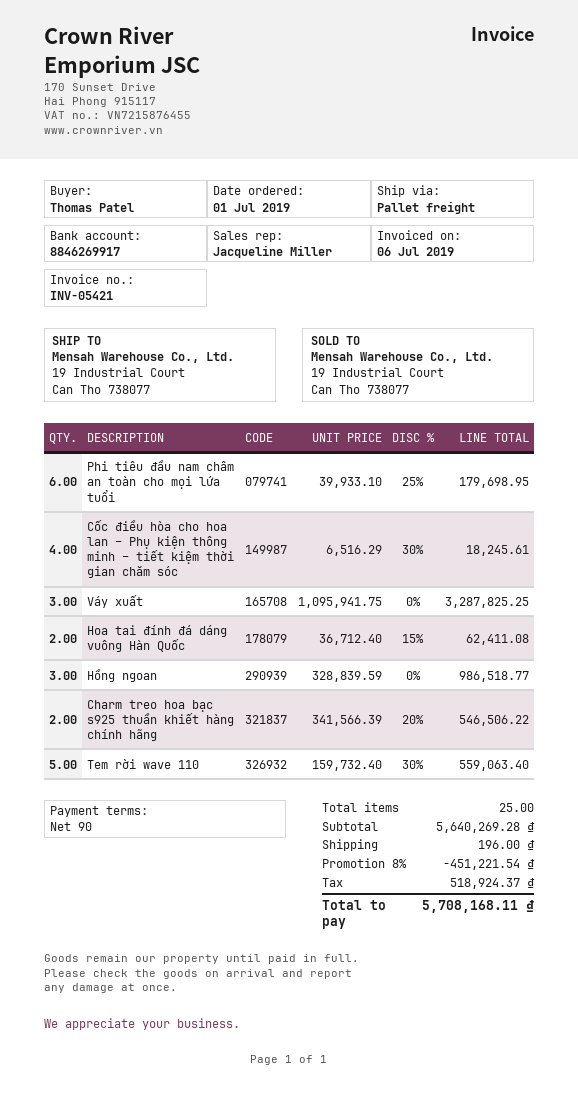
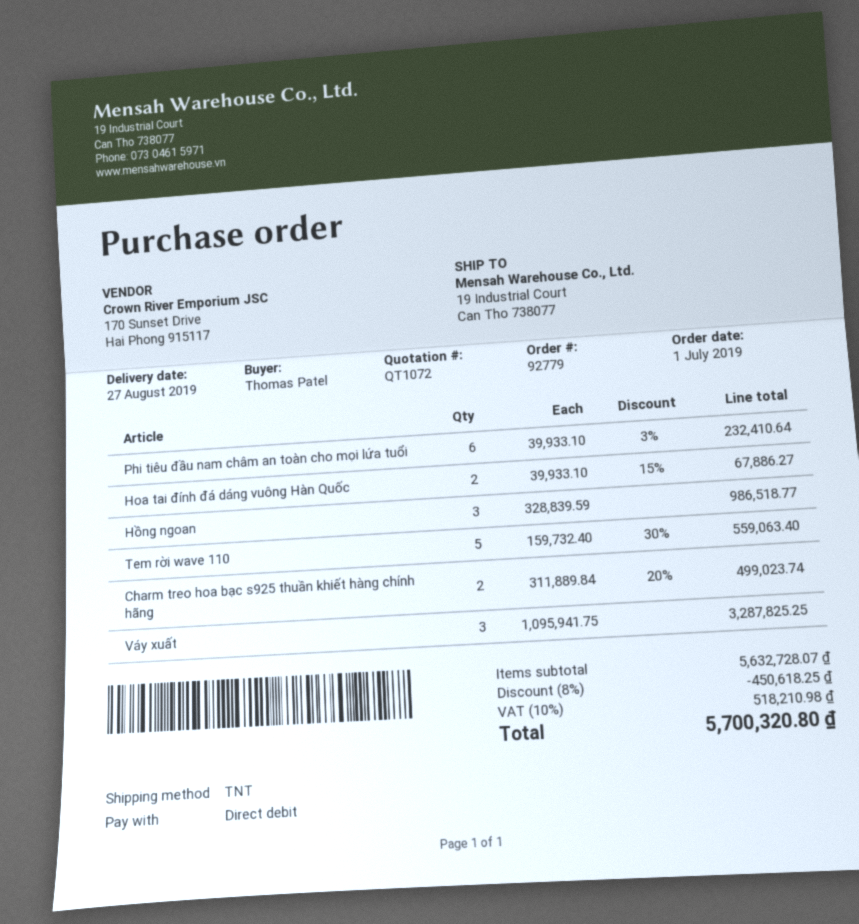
shipping method: pallet freight -> TNT
Phi tiêu đầu nam châm an toàn cho mọi lứa tuổi: 6 x 39933.10 - 25% = 179698.95 -> 6 x 39933.10 - 3% = 232410.64
Cốc điều hòa cho hoa lan – Phụ kiện thông minh – tiết kiệm thời gian chăm sóc: 4 x 6516.29 - 30% = 18245.61 -> none
Hoa tai đính đá dáng vuông Hàn Quốc: 2 x 36712.40 - 15% = 62411.08 -> 2 x 39933.10 - 15% = 67886.27
Charm treo hoa bạc s925 thuần khiết hàng chính hãng: 2 x 341566.39 - 20% = 546506.22 -> 2 x 311889.84 - 20% = 499023.74
subtotal: 5640269.28 -> 5632728.07
discount: 8% = 451221.54 -> 8% = 450618.25
shipping: 196.00 -> none
tax: 518924.37 -> 518210.98
total: 5708168.11 -> 5700320.80

